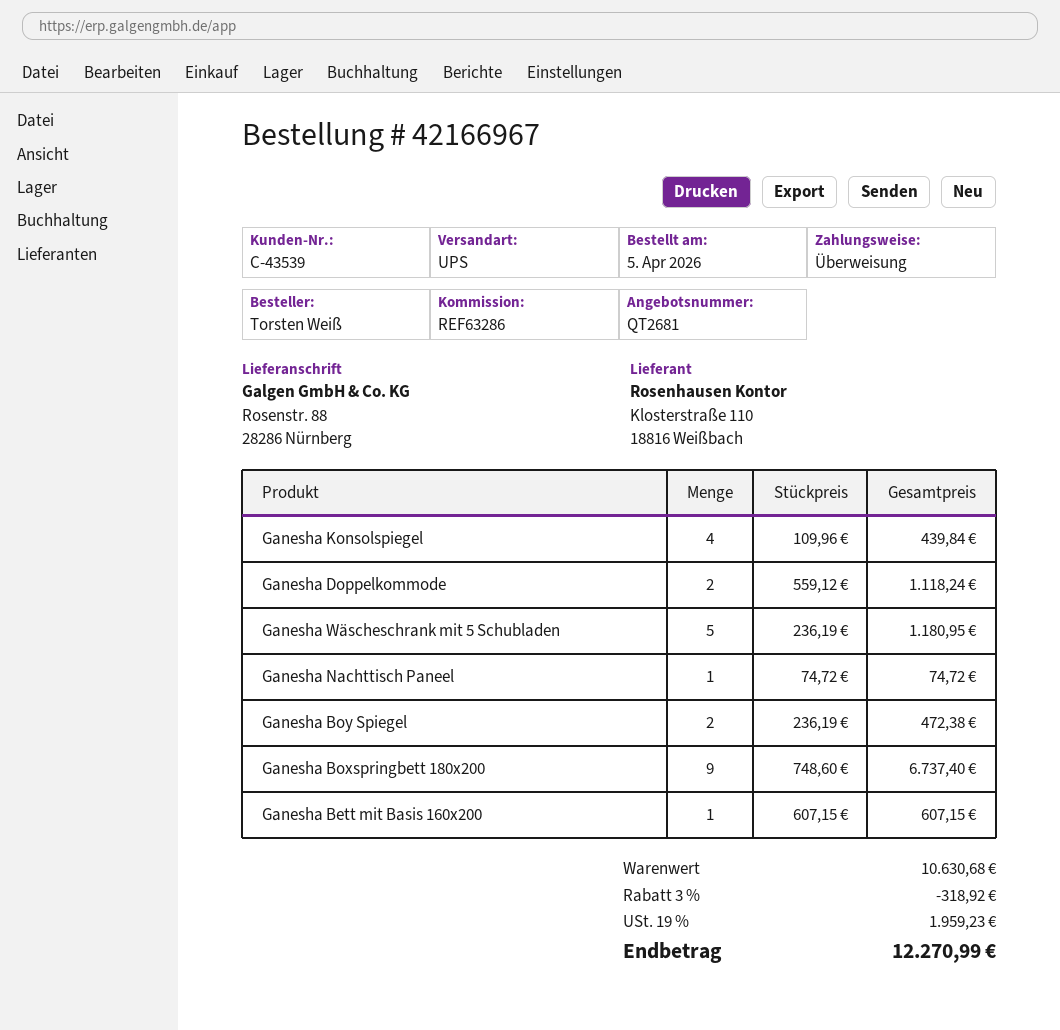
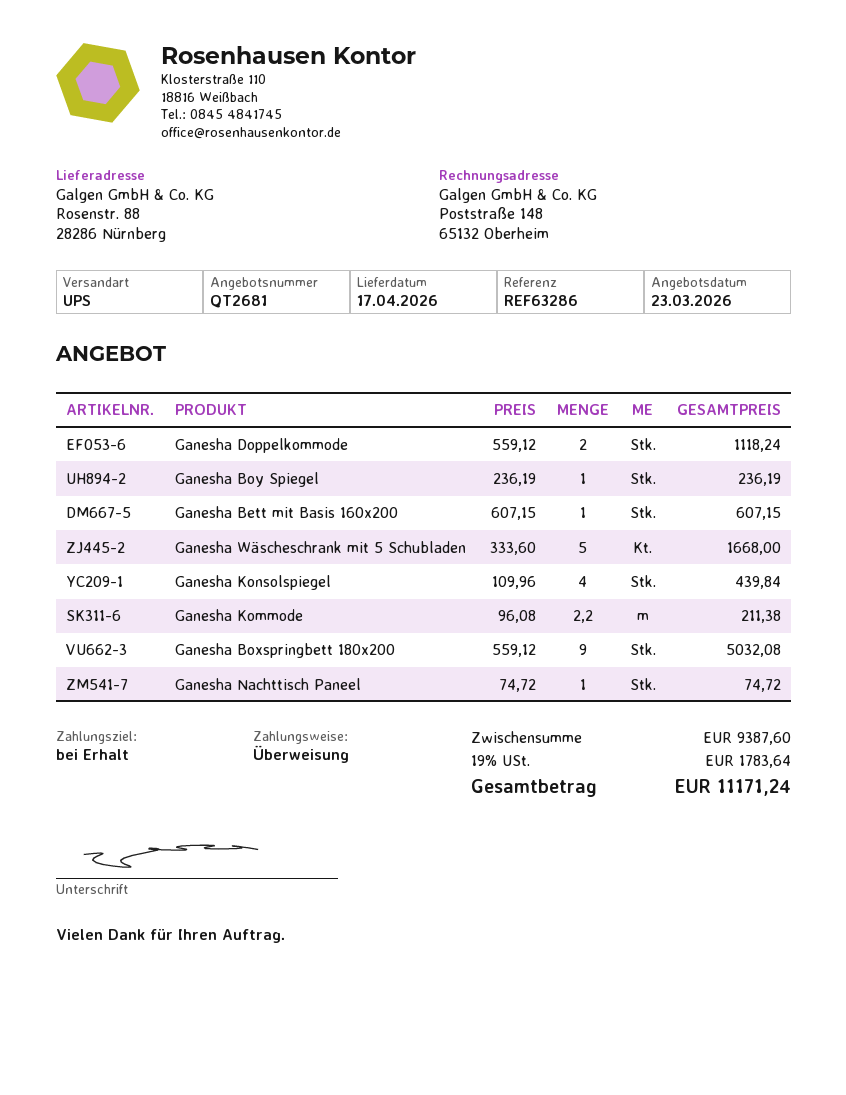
Ganesha Wäscheschrank mit 5 Schubladen: 5 x 236.19 = 1180.95 -> 5 x 333.60 = 1668.00
Ganesha Boy Spiegel: 2 x 236.19 = 472.38 -> 1 x 236.19 = 236.19
Ganesha Boxspringbett 180x200: 9 x 748.60 = 6737.40 -> 9 x 559.12 = 5032.08
Ganesha Kommode: none -> 2.2 x 96.08 = 211.38
subtotal: 10630.68 -> 9387.60
discount: 3% = 318.92 -> none
tax: 19% = 1959.23 -> 19% = 1783.64
total: 12270.99 -> 11171.24

